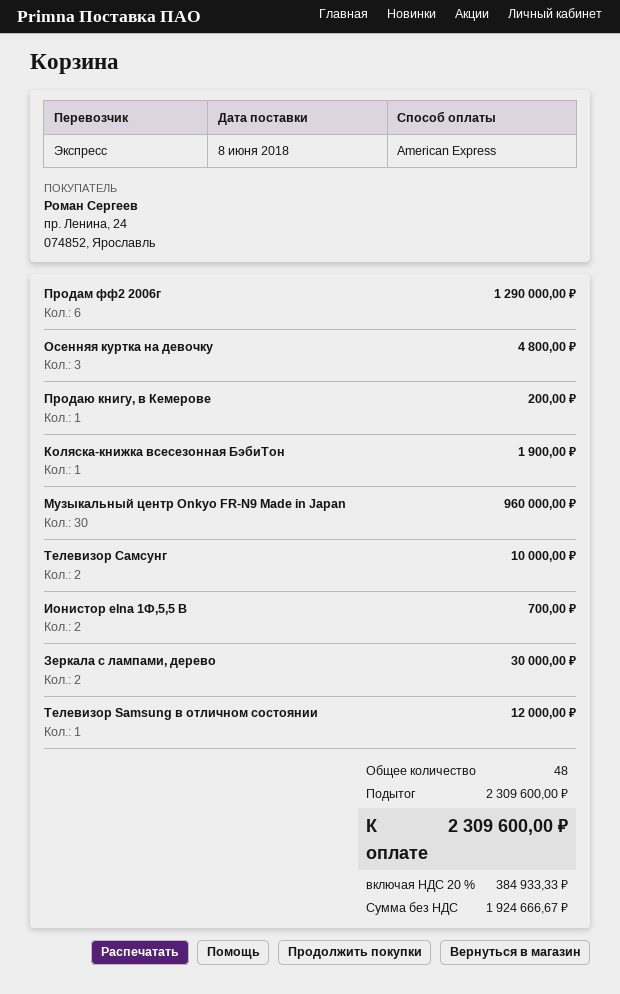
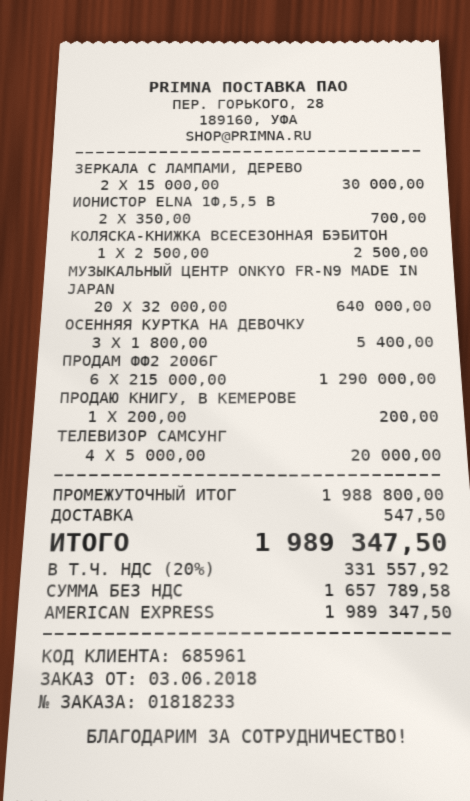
Осенняя куртка на девочку: 3 for 4800.00 -> 3 for 5400.00
Коляска-книжка всесезонная БэбиТон: 1 for 1900.00 -> 1 for 2500.00
Музыкальный центр Onkyo FR-N9 Made in Japan: 30 for 960000.00 -> 20 for 640000.00
Телевизор Самсунг: 2 for 10000.00 -> 4 for 20000.00
Телевизор Samsung в отличном состоянии: 1 for 12000.00 -> none
subtotal: 2309600.00 -> 1988800.00
shipping: none -> 547.50
net: 1924666.67 -> 1657789.58
tax: 20% = 384933.33 -> 20% = 331557.92
total: 2309600.00 -> 1989347.50

